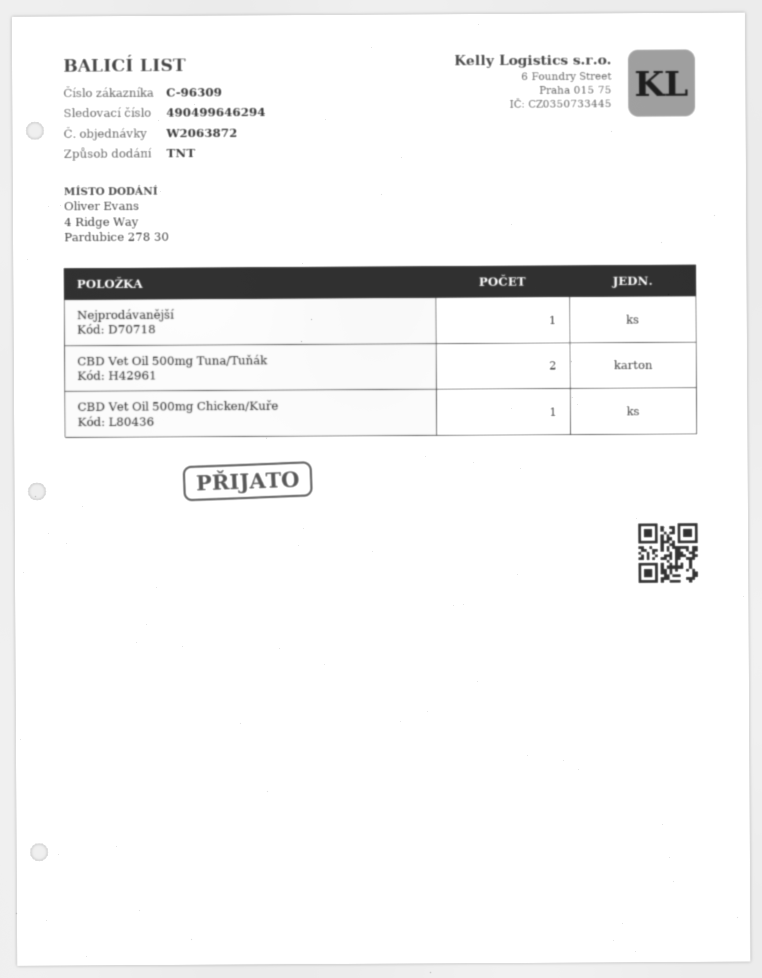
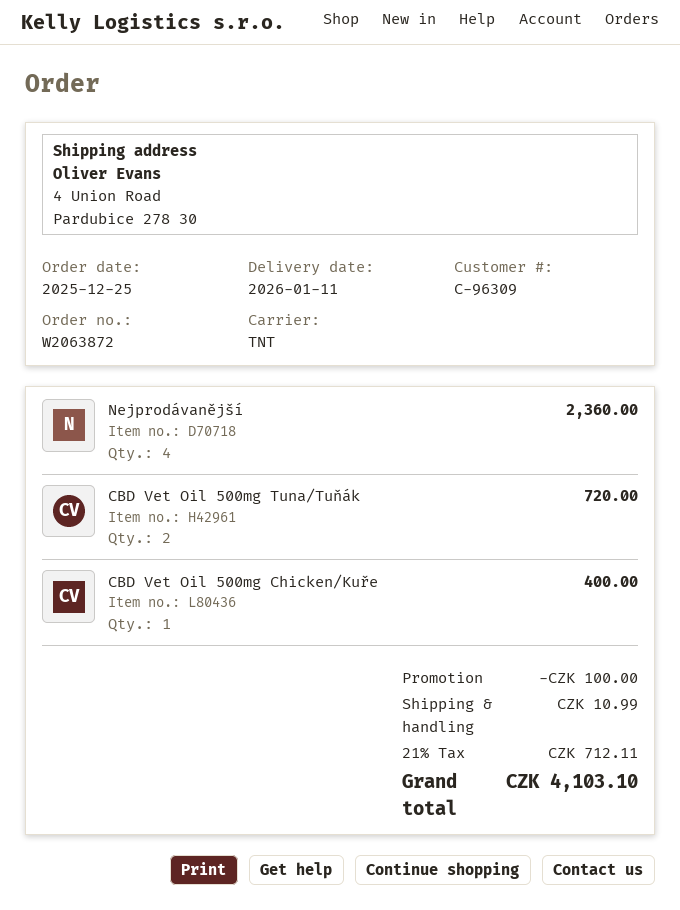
ship to: 4 Ridge Way, Pardubice 278 30 -> 4 Union Road, Pardubice 278 30
Nejprodávanější: 1 -> 4

